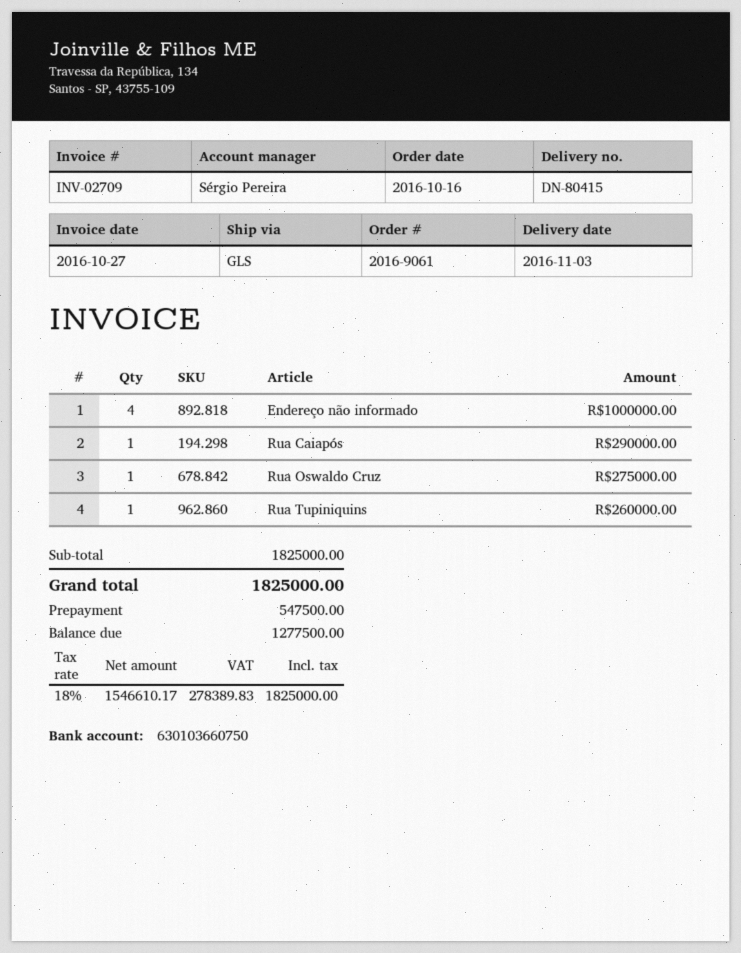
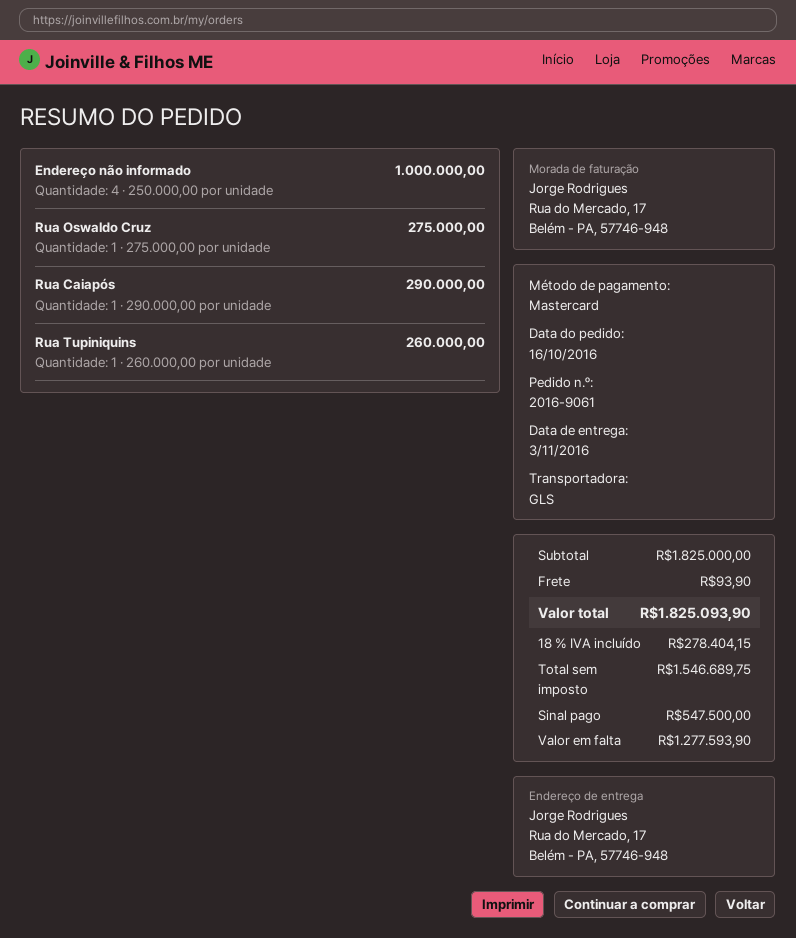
shipping: none -> 93.90
net: 1546610.17 -> 1546689.75
tax: 18% = 278389.83 -> 18% = 278404.15
total: 1825000.00 -> 1825093.90
balance: 1277500.00 -> 1277593.90

